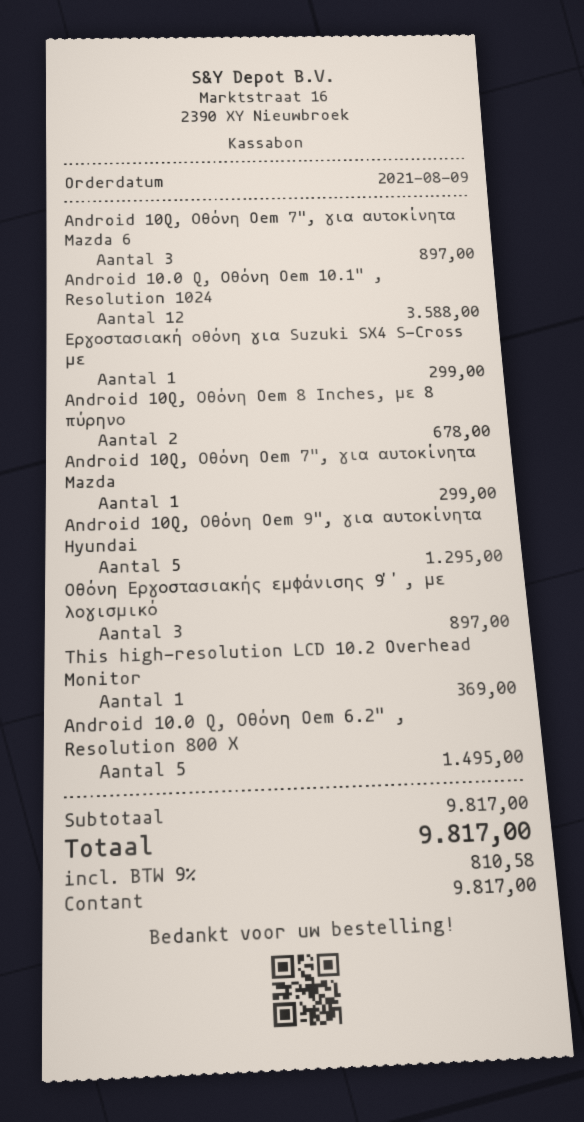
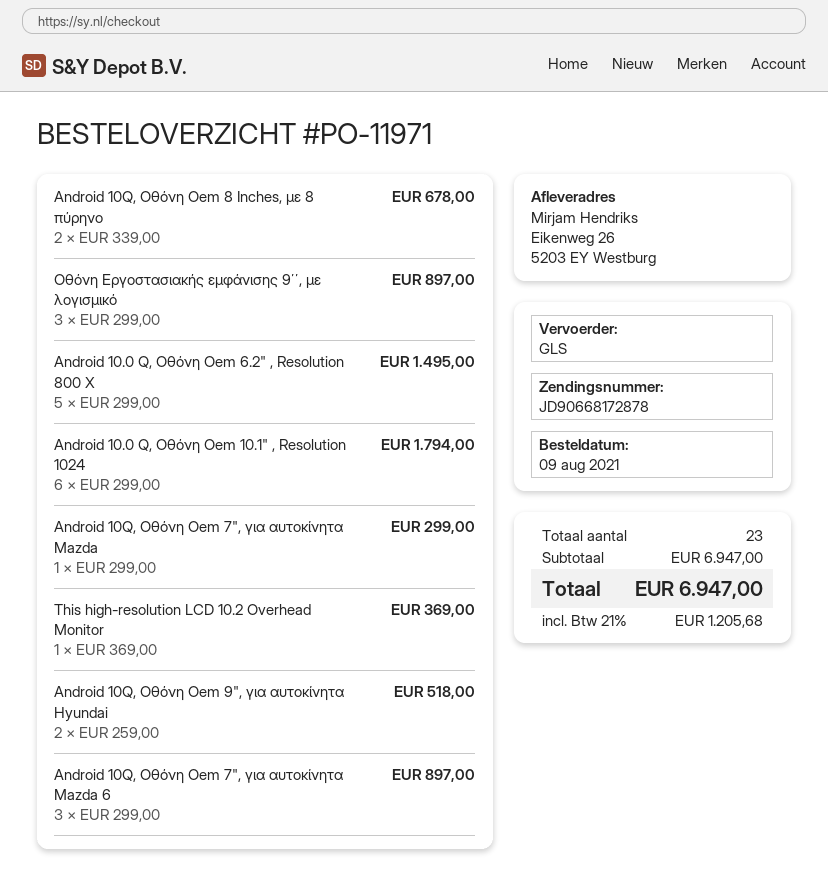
Android 10.0 Q, Οθόνη Oem 10.1" , Resolution 1024: 12 for 3588.00 -> 6 for 1794.00
Εργοστασιακή οθόνη για Suzuki SX4 S-Cross με: 1 for 299.00 -> none
Android 10Q, Οθόνη Oem 9", για αυτοκίνητα Hyundai: 5 for 1295.00 -> 2 for 518.00
subtotal: 9817.00 -> 6947.00
tax: 9% = 810.58 -> 21% = 1205.68
total: 9817.00 -> 6947.00

